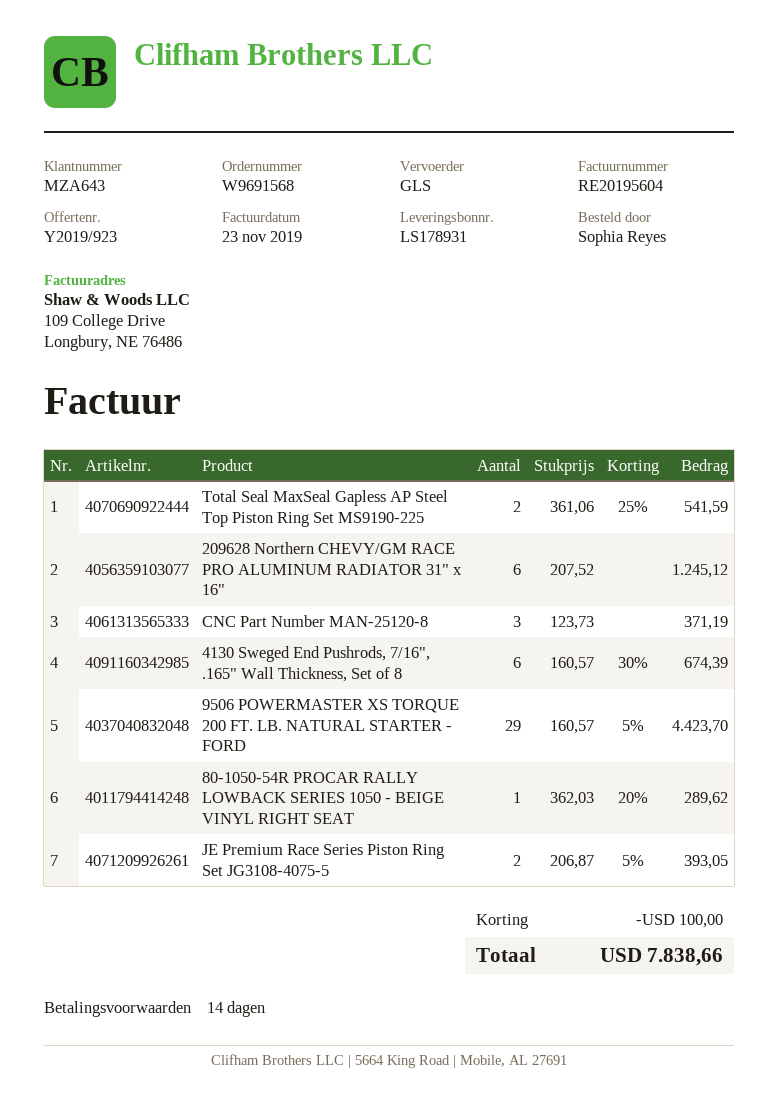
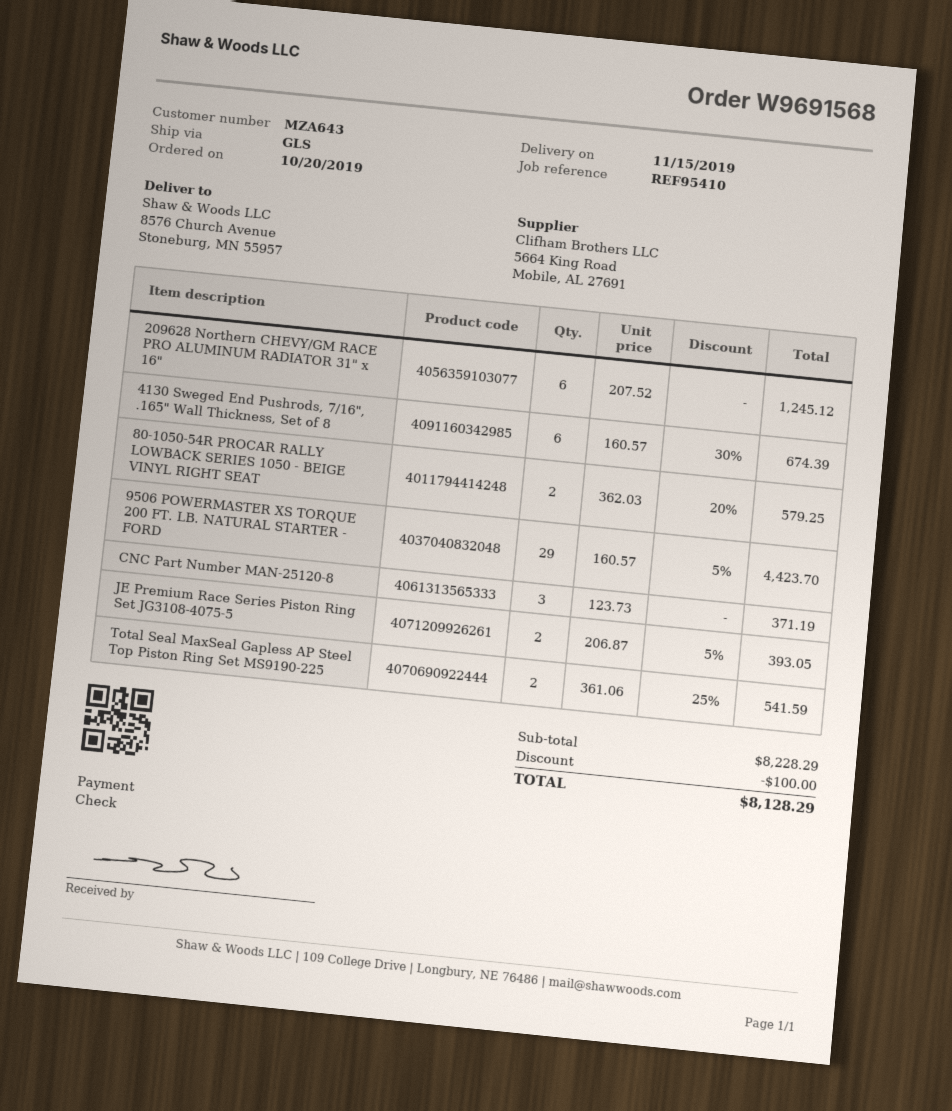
80-1050-54R PROCAR RALLY LOWBACK SERIES 1050 - BEIGE VINYL RIGHT SEAT: 1 x 362.03 - 20% = 289.62 -> 2 x 362.03 - 20% = 579.25
total: 7838.66 -> 8128.29

